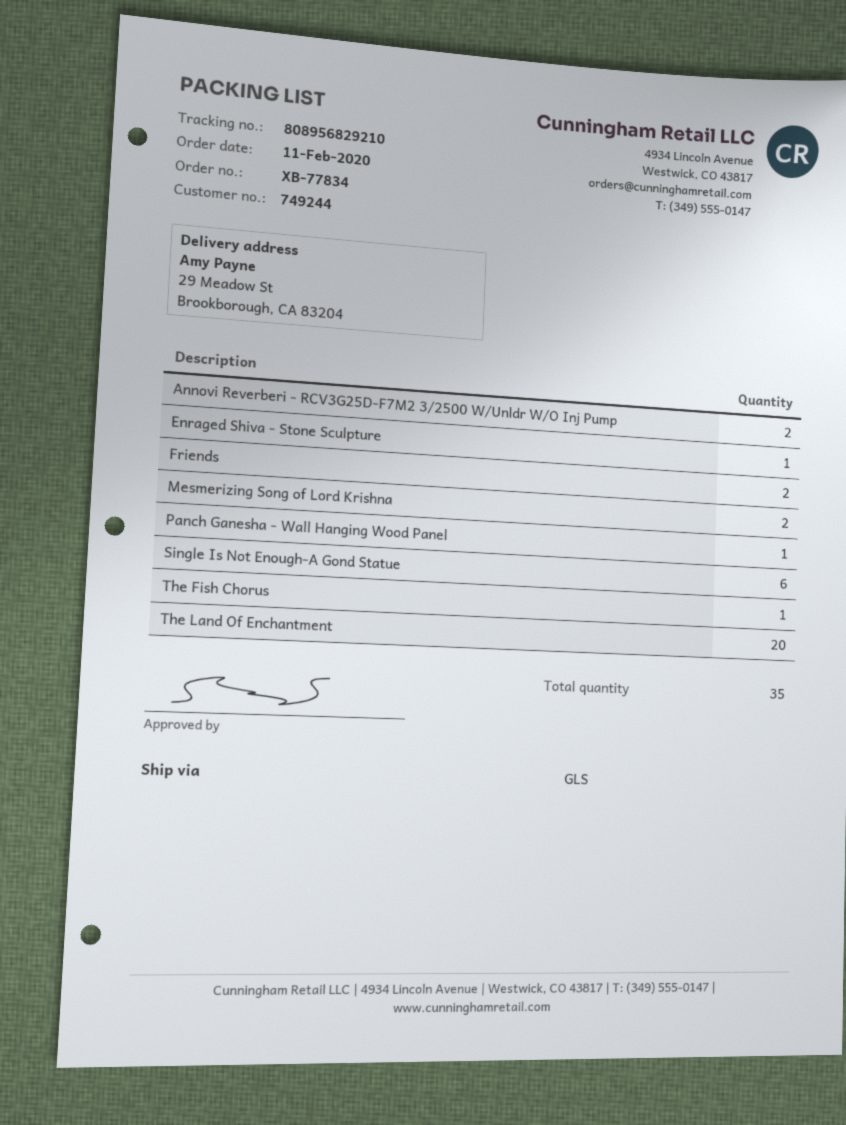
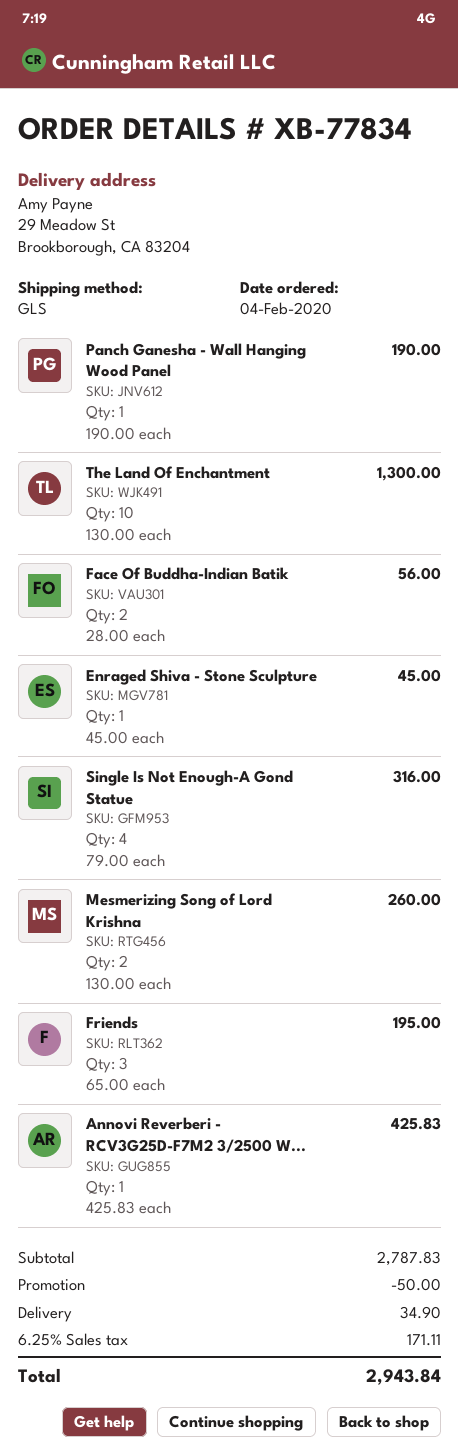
order date: 2020-02-11 -> 2020-02-04
Annovi Reverberi - RCV3G25D-F7M2 3/2500 W/Unldr W/O Inj Pump: 2 -> 1
Friends: 2 -> 3
Single Is Not Enough-A Gond Statue: 6 -> 4
The Fish Chorus: 1 -> none
The Land Of Enchantment: 20 -> 10
Face Of Buddha-Indian Batik: none -> 2

